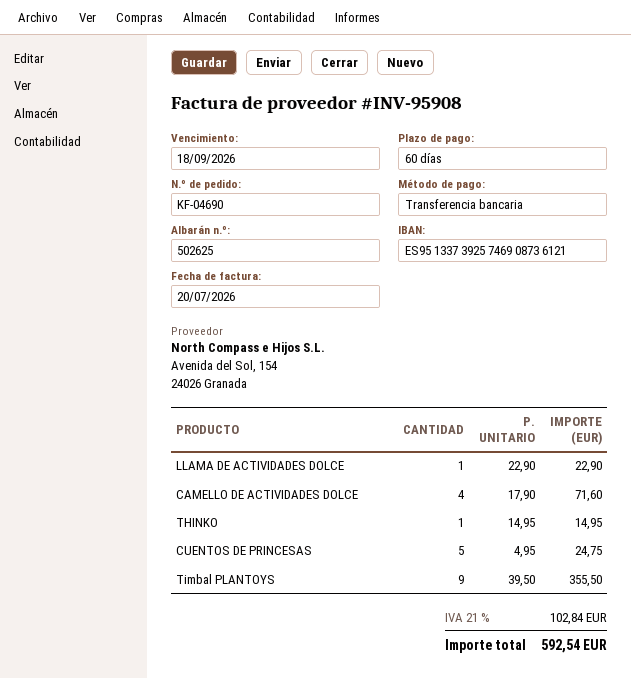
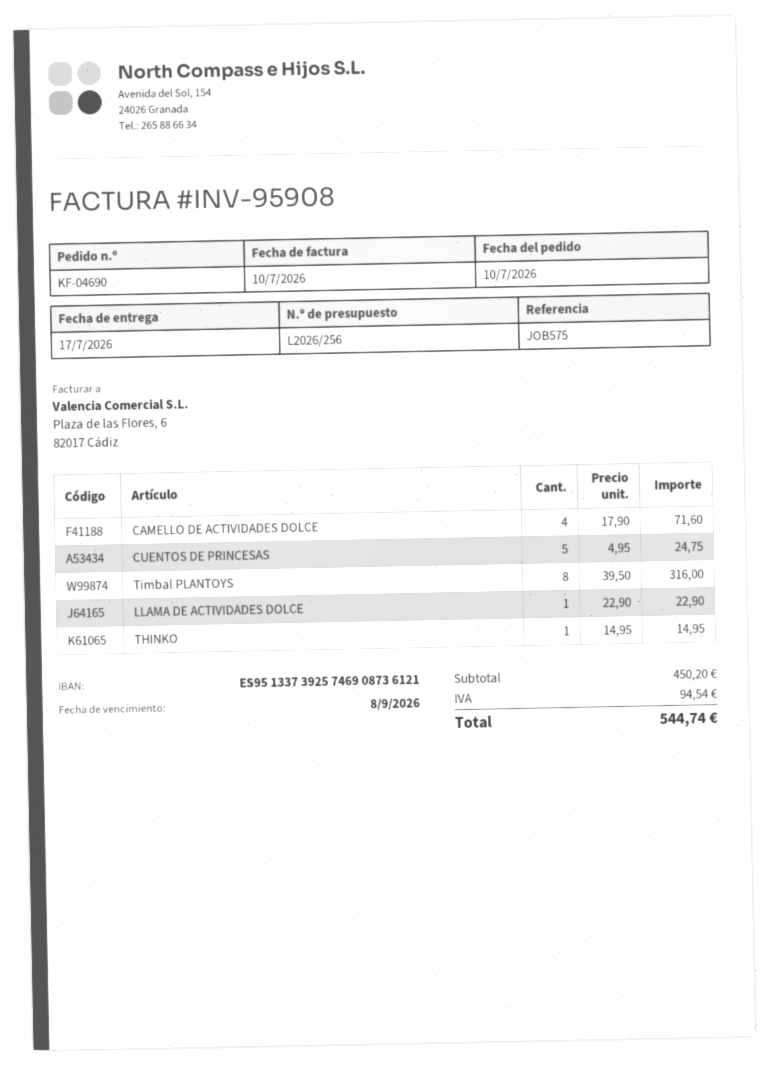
invoice date: 2026-07-20 -> 2026-07-10
due date: 2026-09-18 -> 2026-09-08
Timbal PLANTOYS: 9 x 39.50 = 355.50 -> 8 x 39.50 = 316.00
tax: 102.84 -> 94.54
total: 592.54 -> 544.74

